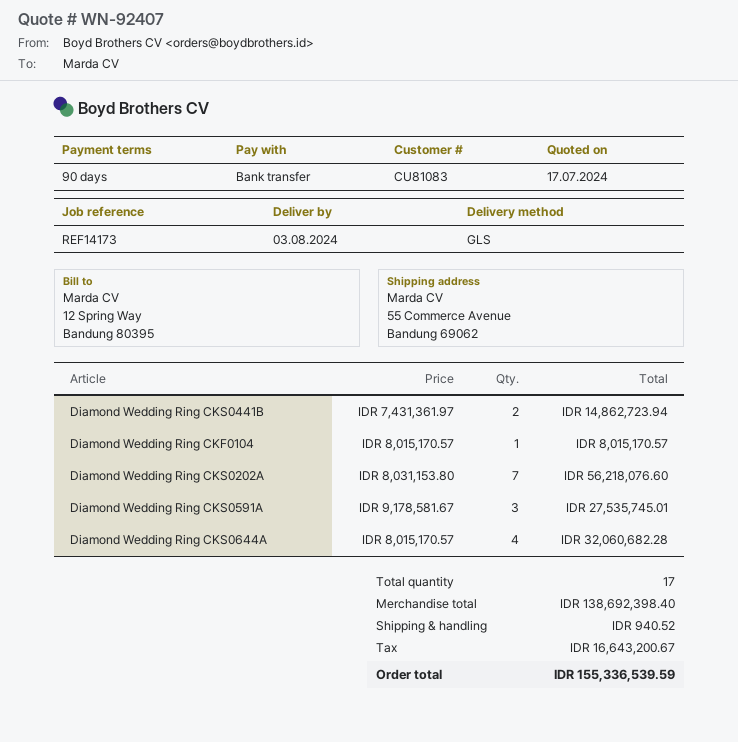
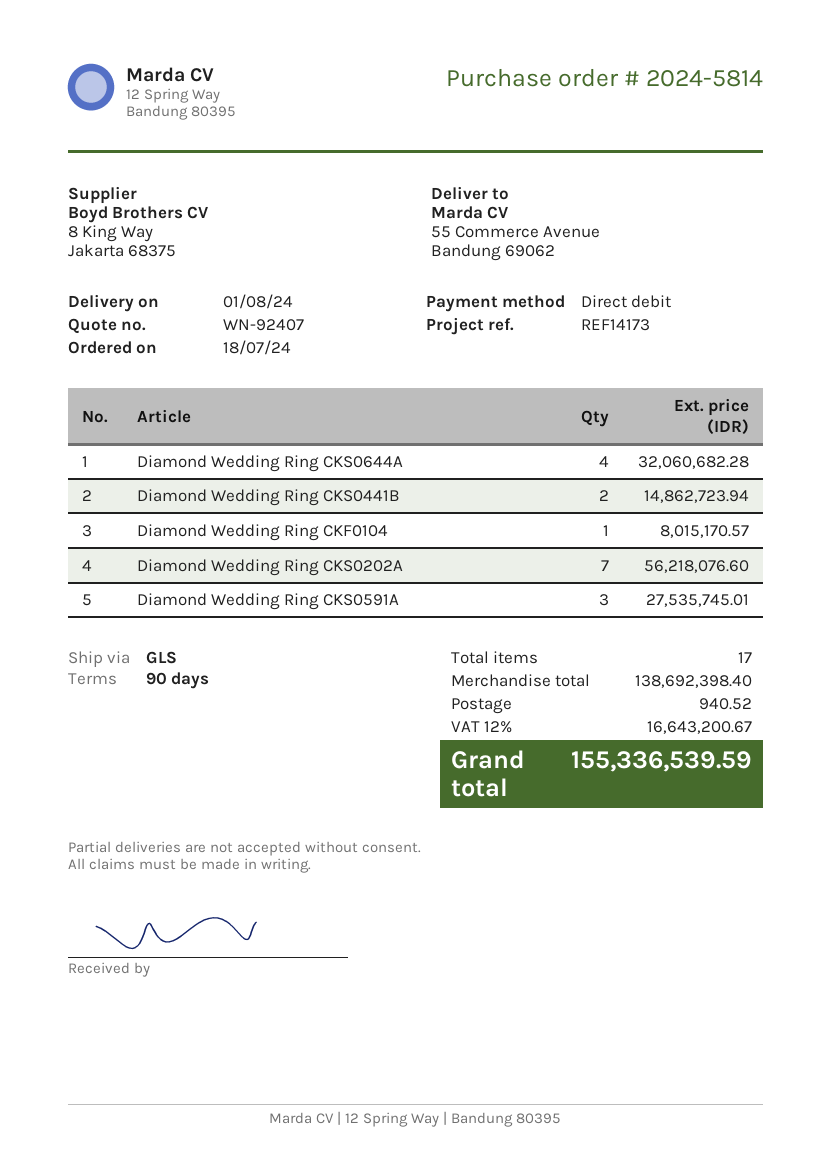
delivery date: 2024-08-03 -> 2024-08-01
payment method: bank transfer -> direct debit

